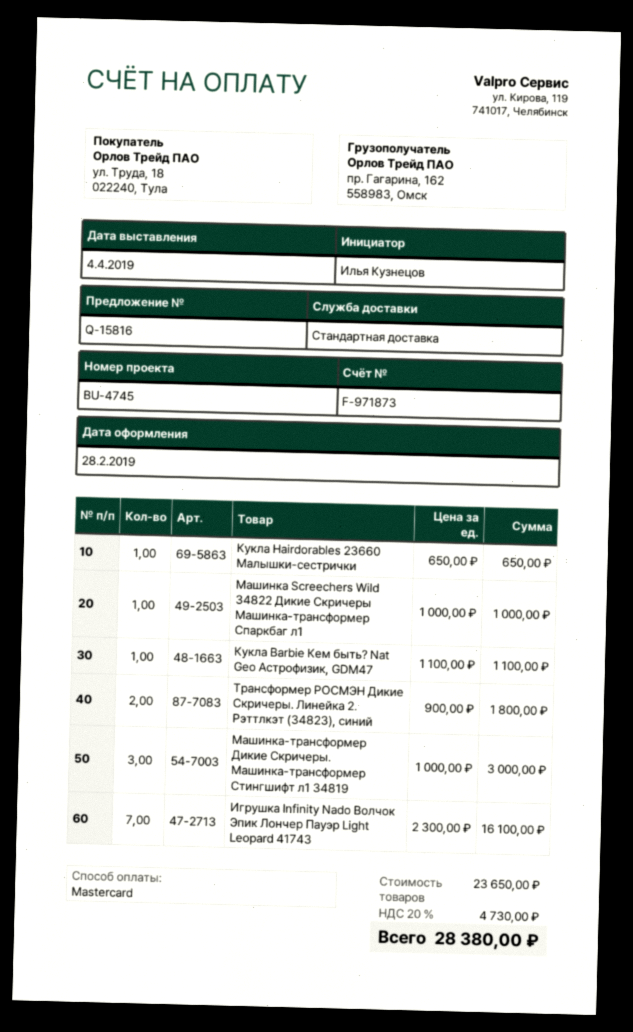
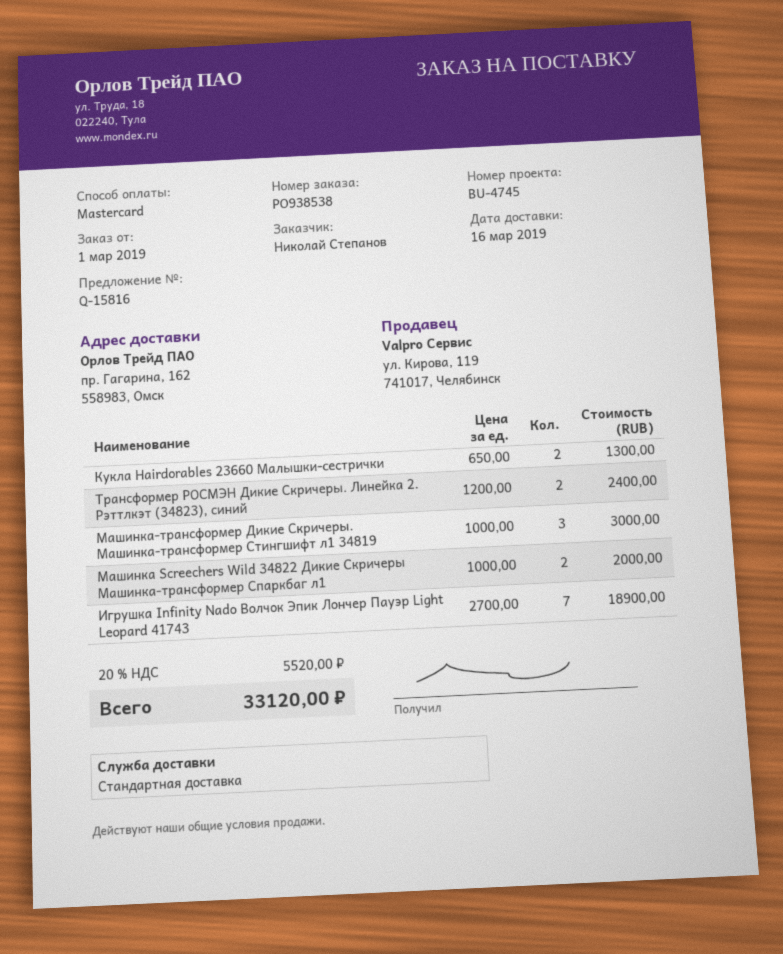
order date: 2019-02-28 -> 2019-03-01
ordered by: Илья Кузнецов -> Николай Степанов
Кукла Hairdorables 23660 Малышки-сестрички: 1 x 650.00 = 650.00 -> 2 x 650.00 = 1300.00
Машинка Screechers Wild 34822 Дикие Скричеры Машинка-трансформер Спаркбаг л1: 1 x 1000.00 = 1000.00 -> 2 x 1000.00 = 2000.00
Кукла Barbie Кем быть? Nat Geo Астрофизик, GDM47: 1 x 1100.00 = 1100.00 -> none
Трансформер РОСМЭН Дикие Скричеры. Линейка 2. Рэттлкэт (34823), синий: 2 x 900.00 = 1800.00 -> 2 x 1200.00 = 2400.00
Игрушка Infinity Nado Волчок Эпик Лончер Пауэр Light Leopard 41743: 7 x 2300.00 = 16100.00 -> 7 x 2700.00 = 18900.00
tax: 20% = 4730.00 -> 20% = 5520.00
total: 28380.00 -> 33120.00

